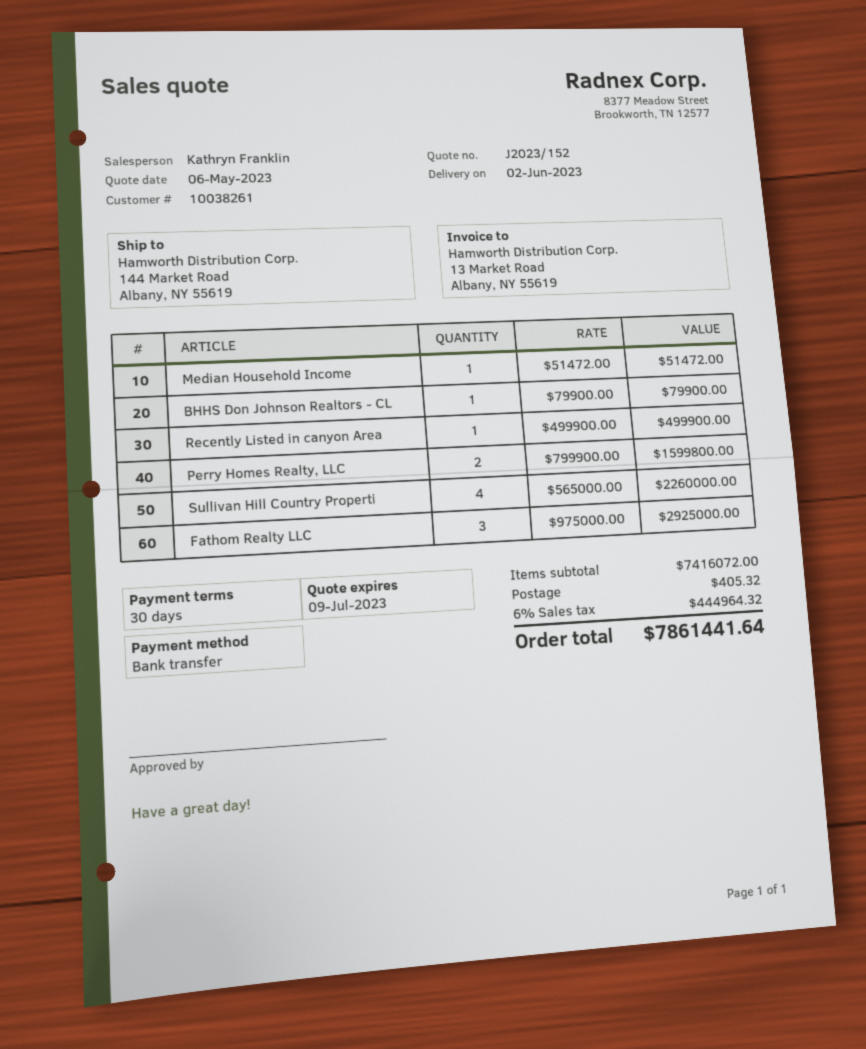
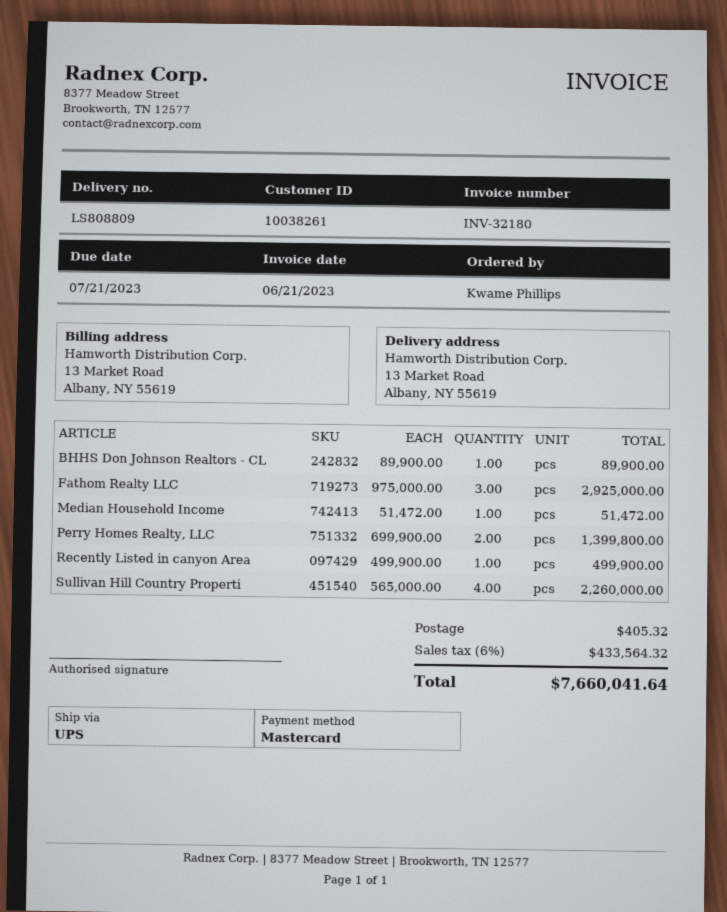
payment method: bank transfer -> Mastercard
ship to: 144 Market Road, Albany, NY 55619 -> 13 Market Road, Albany, NY 55619
BHHS Don Johnson Realtors - CL: 1 x 79900.00 = 79900.00 -> 1 x 89900.00 = 89900.00
Perry Homes Realty, LLC: 2 x 799900.00 = 1599800.00 -> 2 x 699900.00 = 1399800.00
tax: 6% = 444964.32 -> 6% = 433564.32
total: 7861441.64 -> 7660041.64

